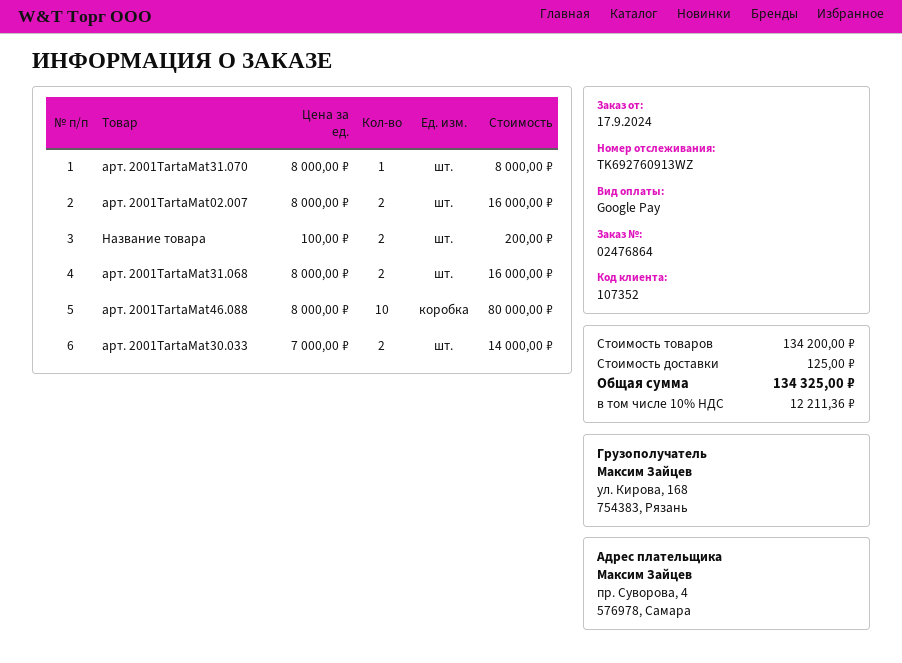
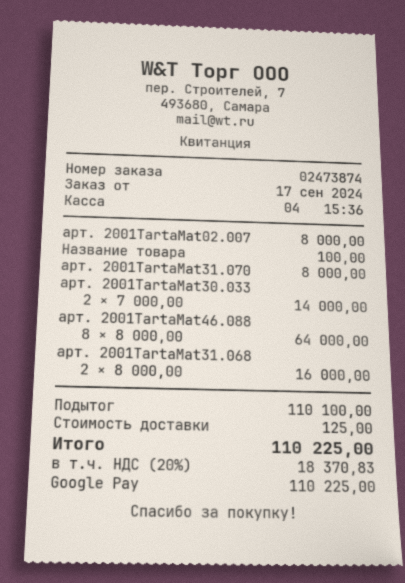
order number: 02476864 -> 02473874
арт. 2001TartaMat02.007: 2 x 8000.00 = 16000.00 -> 1 x 8000.00 = 8000.00
Название товара: 2 x 100.00 = 200.00 -> 1 x 100.00 = 100.00
арт. 2001TartaMat46.088: 10 x 8000.00 = 80000.00 -> 8 x 8000.00 = 64000.00
subtotal: 134200.00 -> 110100.00
tax: 10% = 12211.36 -> 20% = 18370.83
total: 134325.00 -> 110225.00

